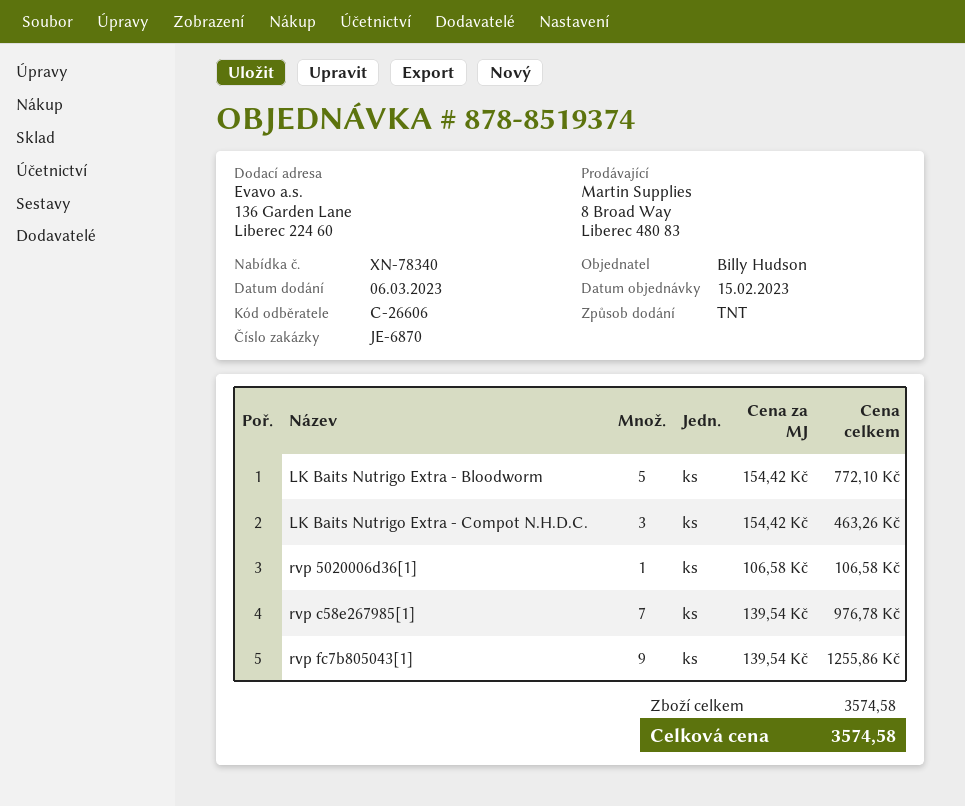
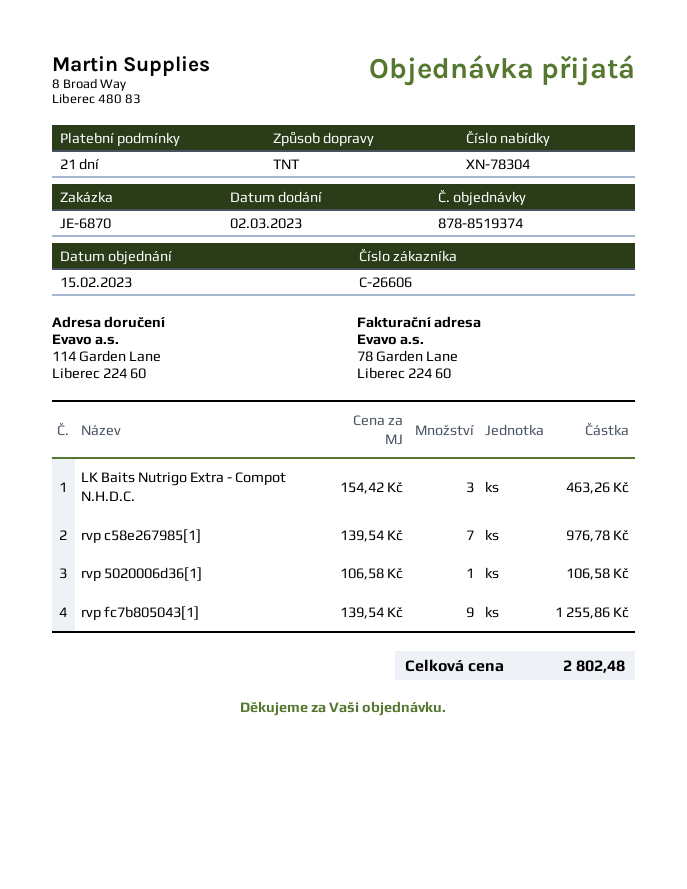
quote number: XN-78340 -> XN-78304
delivery date: 2023-03-06 -> 2023-03-02
ship to: 136 Garden Lane, Liberec 224 60 -> 114 Garden Lane, Liberec 224 60
LK Baits Nutrigo Extra - Bloodworm: 5 x 154.42 = 772.10 -> none
total: 3574.58 -> 2802.48

